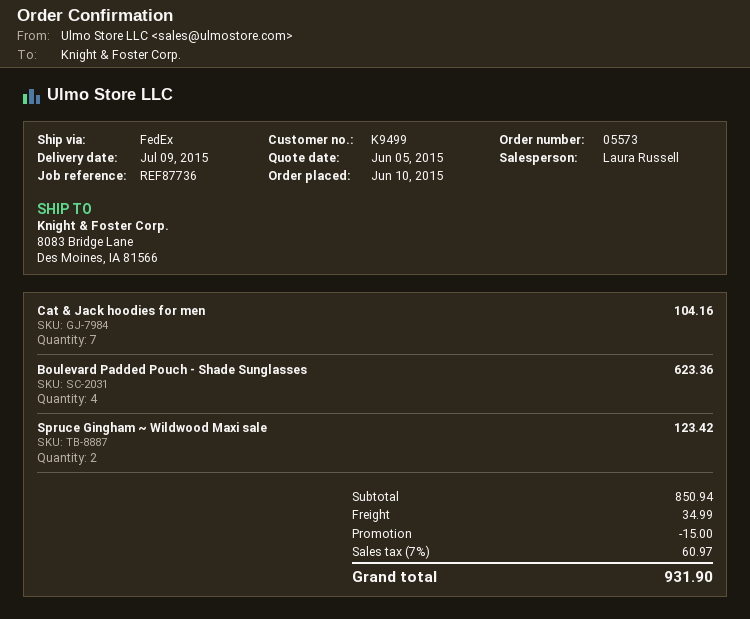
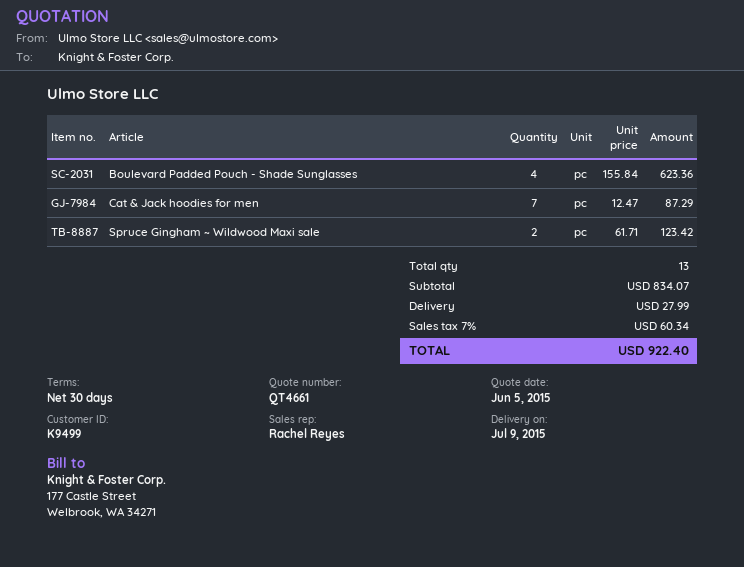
sales rep: Laura Russell -> Rachel Reyes
Cat & Jack hoodies for men: 7 for 104.16 -> 7 for 87.29
subtotal: 850.94 -> 834.07
discount: 15.00 -> none
shipping: 34.99 -> 27.99
tax: 7% = 60.97 -> 7% = 60.34
total: 931.90 -> 922.40

